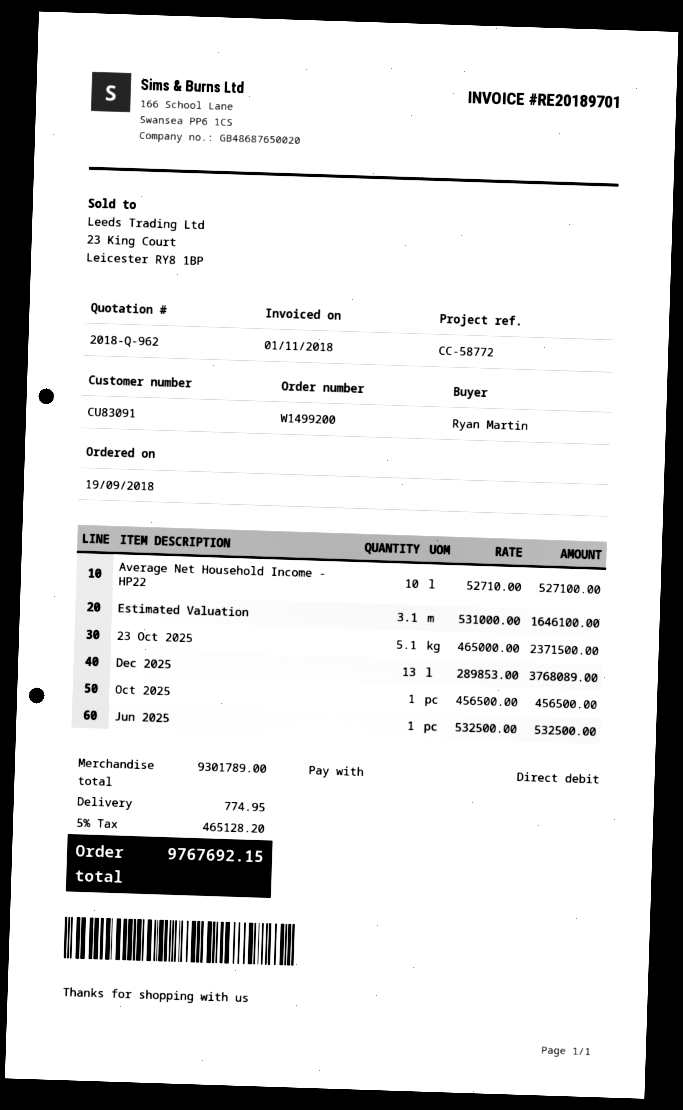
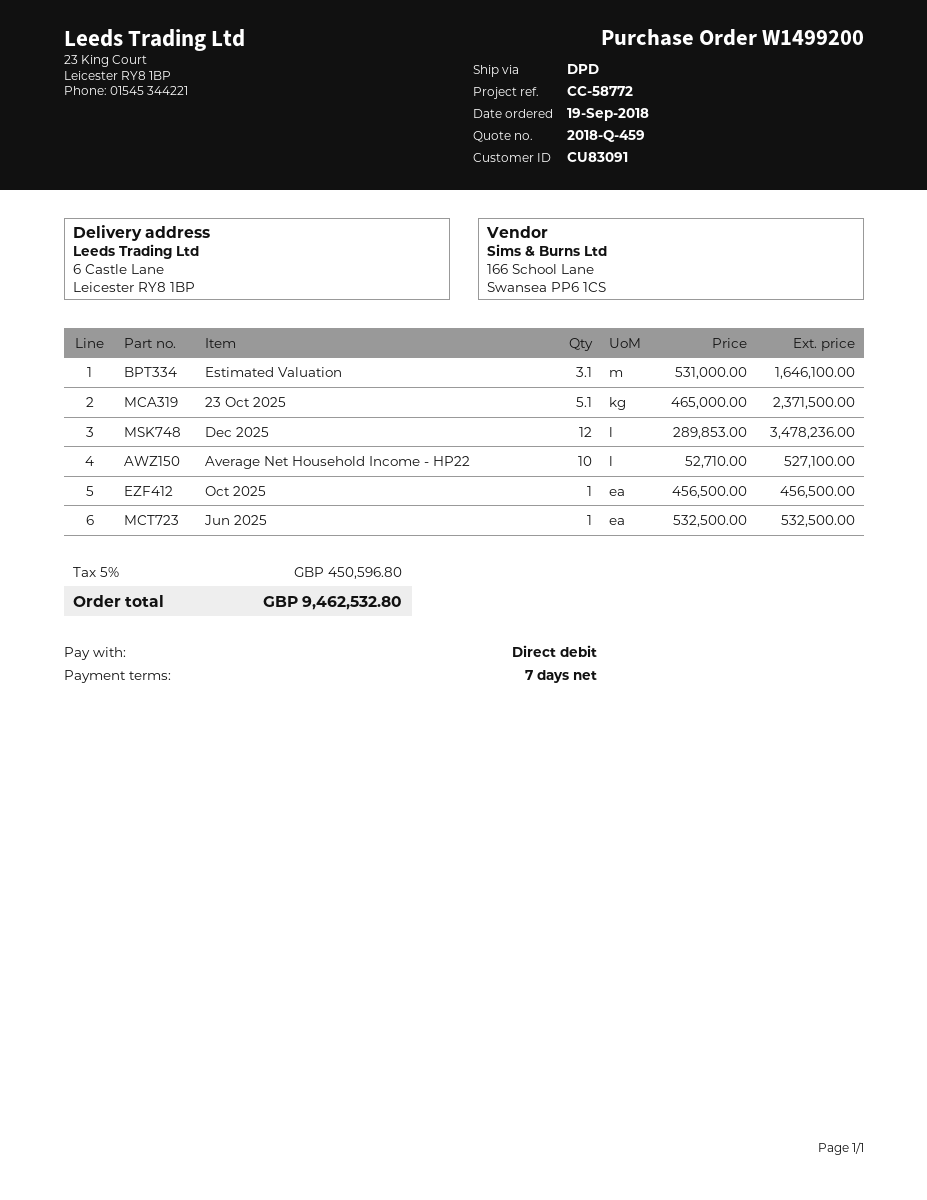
quote number: 2018-Q-962 -> 2018-Q-459
Dec 2025: 13 x 289853.00 = 3768089.00 -> 12 x 289853.00 = 3478236.00
shipping: 774.95 -> none
tax: 5% = 465128.20 -> 5% = 450596.80
total: 9767692.15 -> 9462532.80

